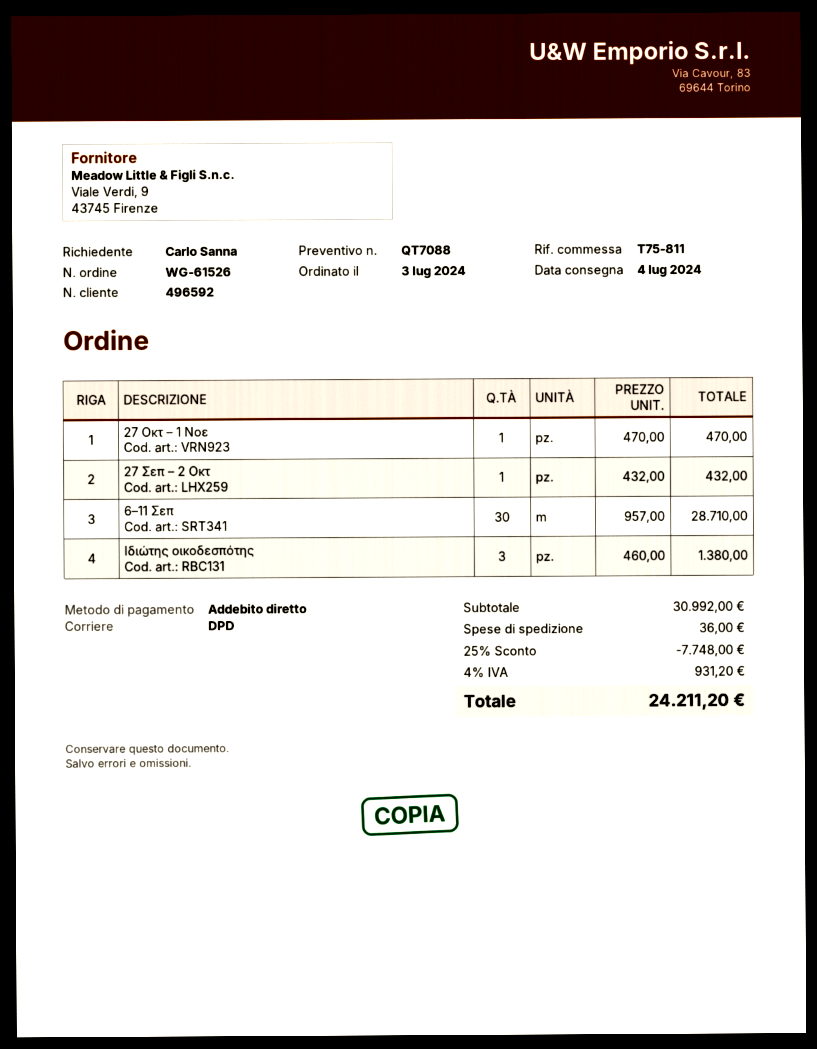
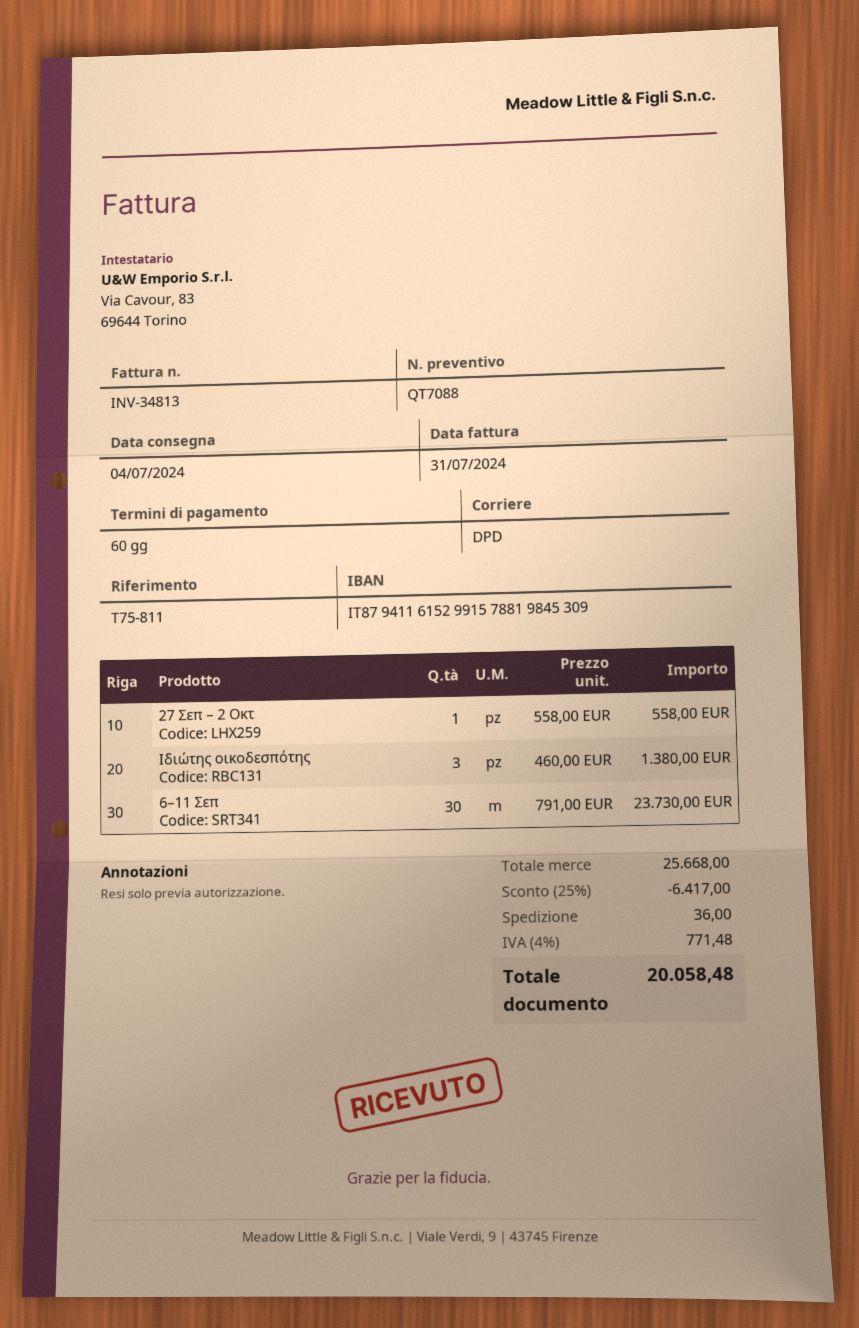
27 Οκτ – 1 Νοε: 1 x 470.00 = 470.00 -> none
27 Σεπ – 2 Οκτ: 1 x 432.00 = 432.00 -> 1 x 558.00 = 558.00
6–11 Σεπ: 30 x 957.00 = 28710.00 -> 30 x 791.00 = 23730.00
subtotal: 30992.00 -> 25668.00
discount: 25% = 7748.00 -> 25% = 6417.00
tax: 4% = 931.20 -> 4% = 771.48
total: 24211.20 -> 20058.48

